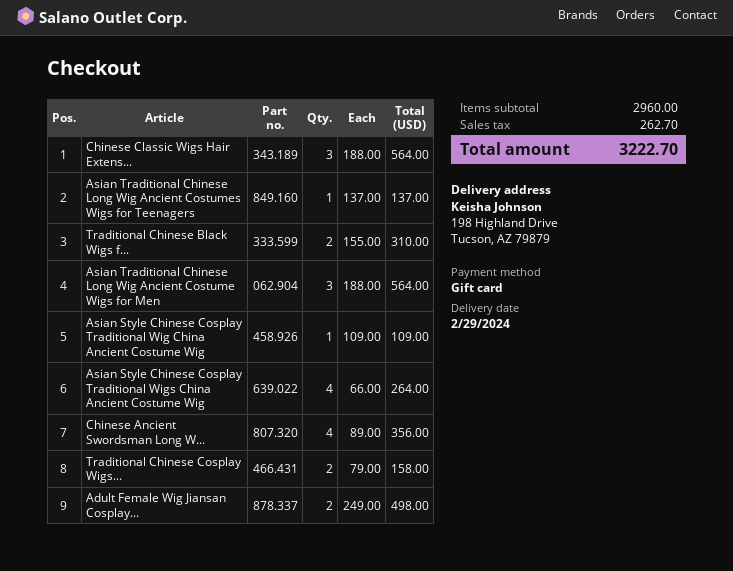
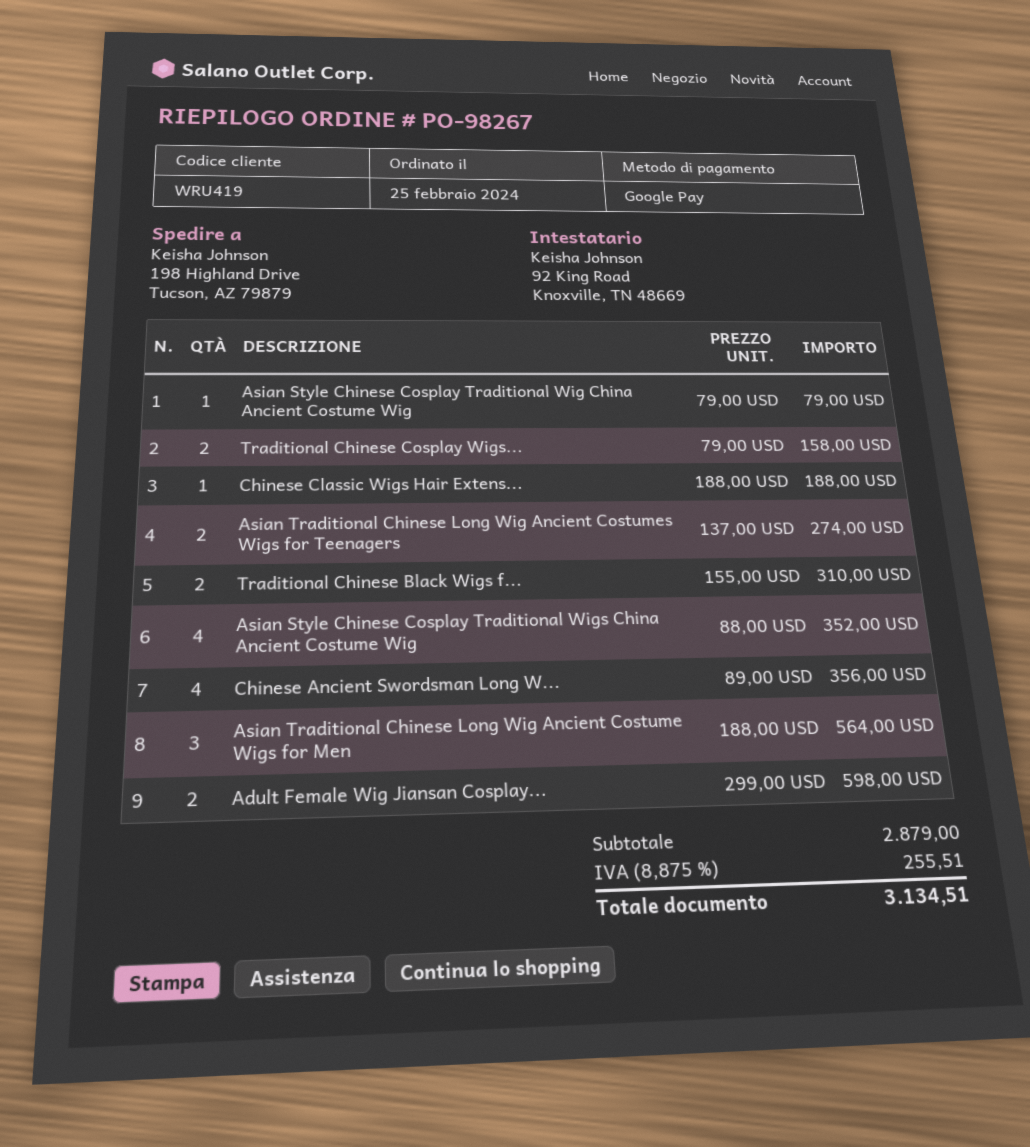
payment method: gift card -> Google Pay
Chinese Classic Wigs Hair Extens...: 3 x 188.00 = 564.00 -> 1 x 188.00 = 188.00
Asian Traditional Chinese Long Wig Ancient Costumes Wigs for Teenagers: 1 x 137.00 = 137.00 -> 2 x 137.00 = 274.00
Asian Style Chinese Cosplay Traditional Wig China Ancient Costume Wig: 1 x 109.00 = 109.00 -> 1 x 79.00 = 79.00
Asian Style Chinese Cosplay Traditional Wigs China Ancient Costume Wig: 4 x 66.00 = 264.00 -> 4 x 88.00 = 352.00
Adult Female Wig Jiansan Cosplay...: 2 x 249.00 = 498.00 -> 2 x 299.00 = 598.00
subtotal: 2960.00 -> 2879.00
tax: 262.70 -> 255.51
total: 3222.70 -> 3134.51

